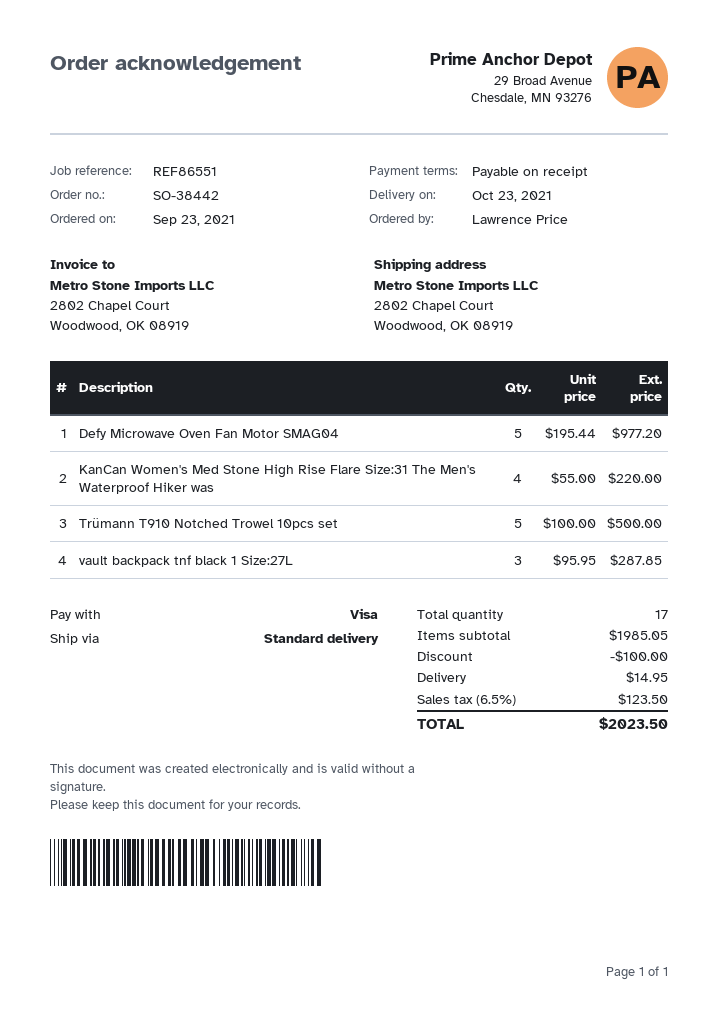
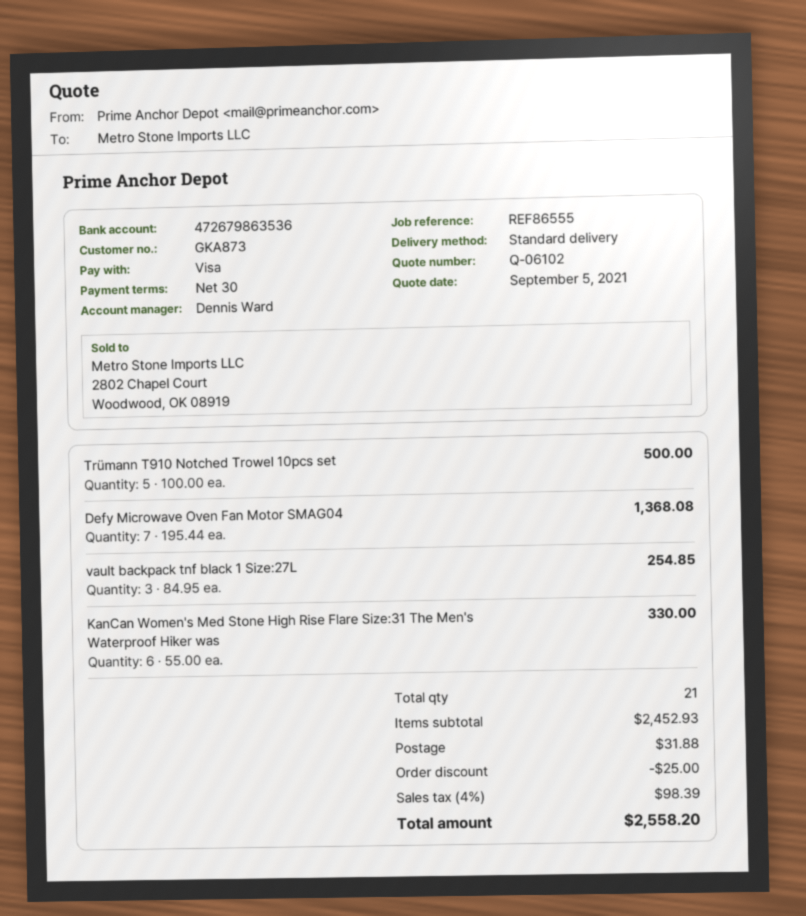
payment terms: on receipt -> 30 days
reference: REF86551 -> REF86555
Defy Microwave Oven Fan Motor SMAG04: 5 x 195.44 = 977.20 -> 7 x 195.44 = 1368.08
KanCan Women's Med Stone High Rise Flare Size:31 The Men's Waterproof Hiker was: 4 x 55.00 = 220.00 -> 6 x 55.00 = 330.00
vault backpack tnf black 1 Size:27L: 3 x 95.95 = 287.85 -> 3 x 84.95 = 254.85
total quantity: 17 -> 21
subtotal: 1985.05 -> 2452.93
discount: 100.00 -> 25.00
shipping: 14.95 -> 31.88
tax: 6.5% = 123.50 -> 4% = 98.39
total: 2023.50 -> 2558.20

